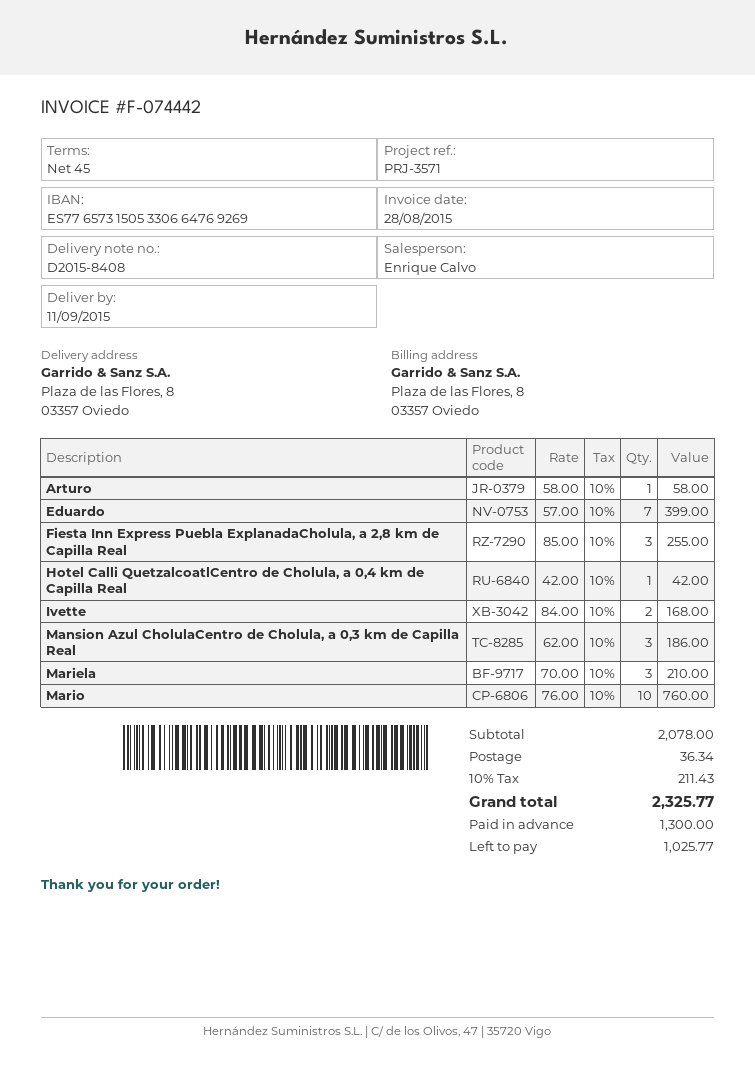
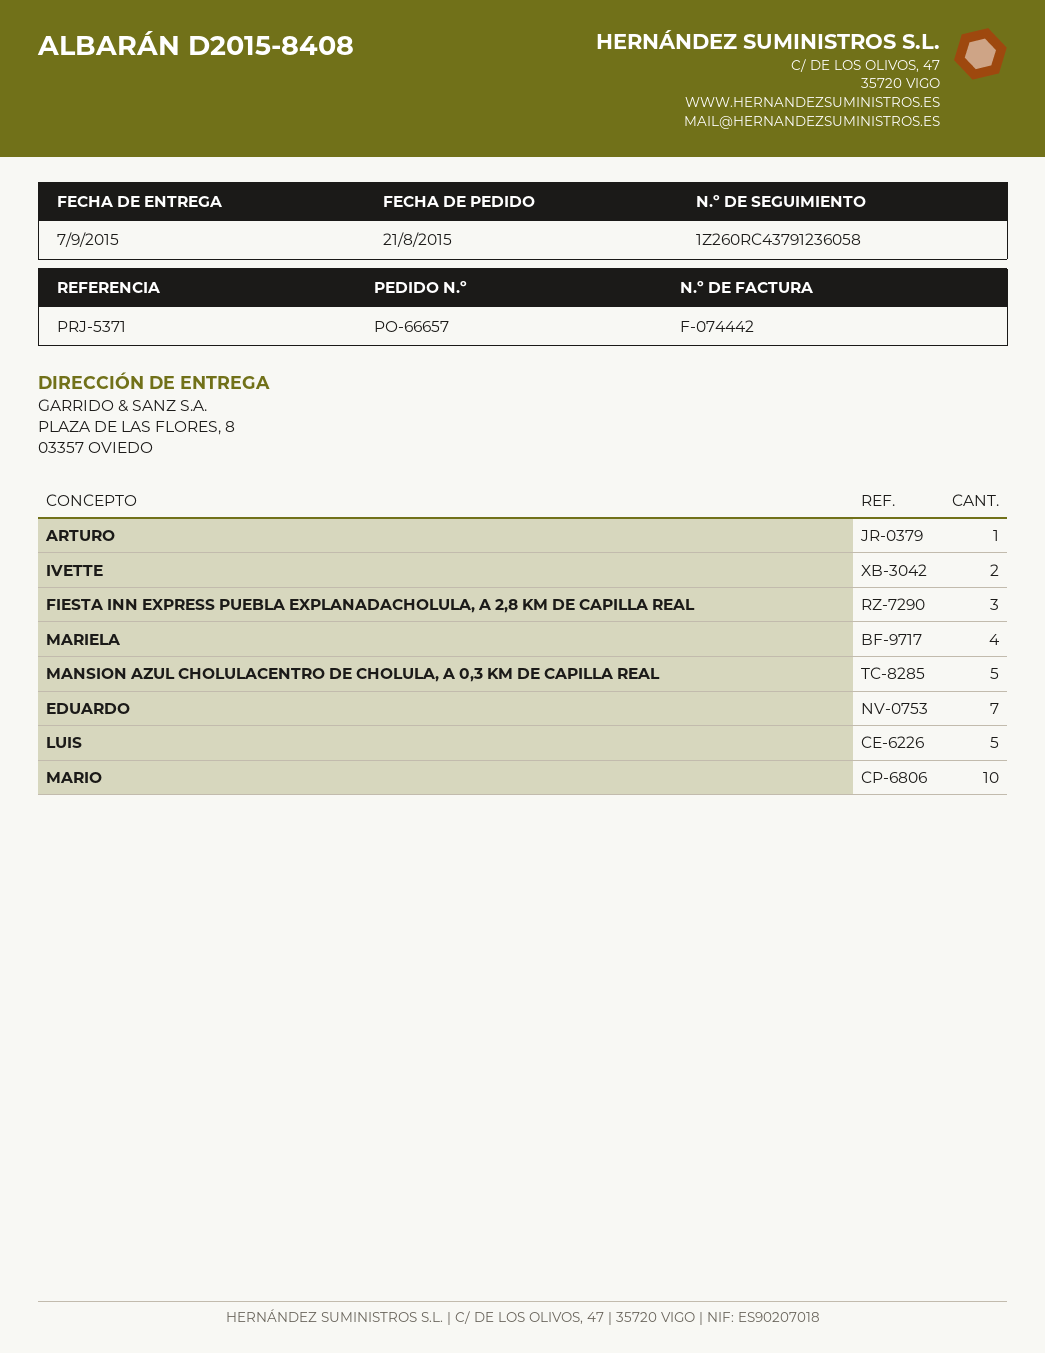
delivery date: 2015-09-11 -> 2015-09-07
reference: PRJ-3571 -> PRJ-5371
Hotel Calli QuetzalcoatlCentro de Cholula, a 0,4 km de Capilla Real: 1 -> none
Mansion Azul CholulaCentro de Cholula, a 0,3 km de Capilla Real: 3 -> 5
Mariela: 3 -> 4
LUIS: none -> 5

